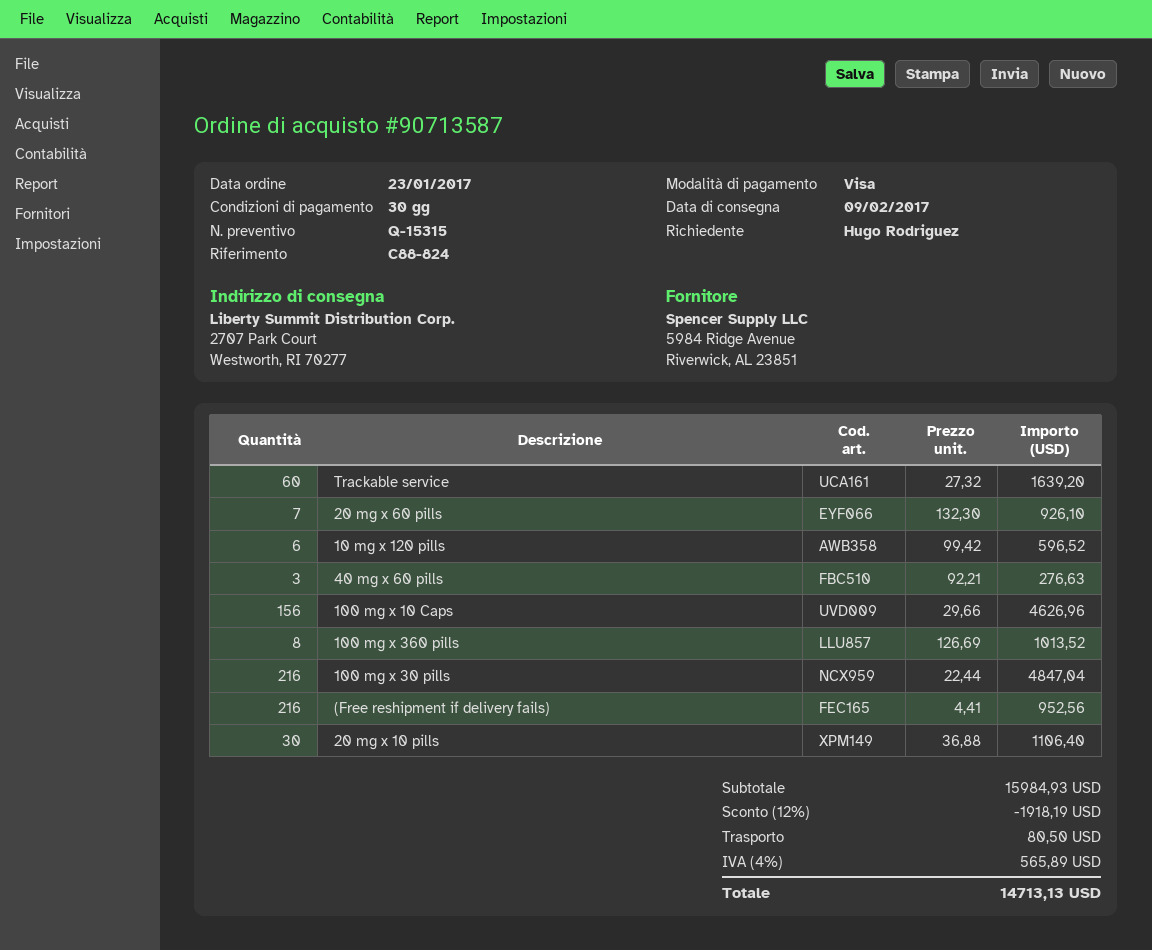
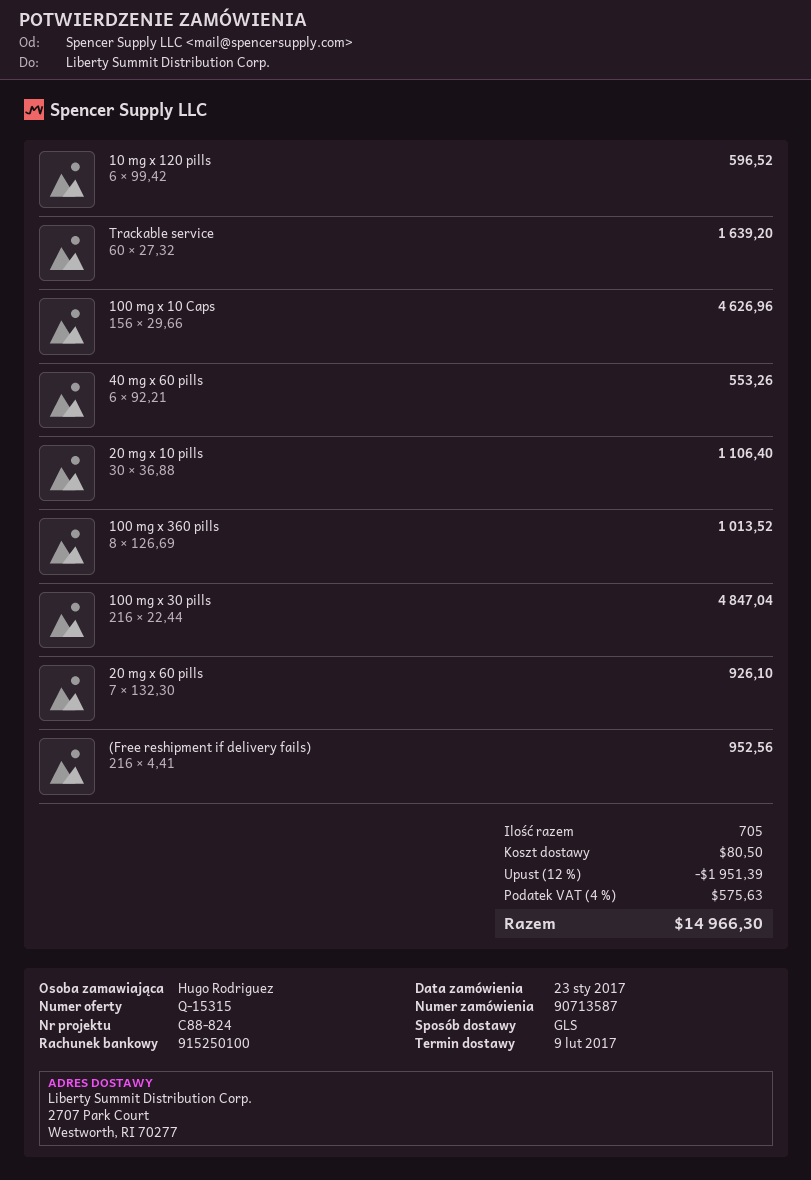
40 mg x 60 pills: 3 x 92.21 = 276.63 -> 6 x 92.21 = 553.26
discount: 12% = 1918.19 -> 12% = 1951.39
tax: 4% = 565.89 -> 4% = 575.63
total: 14713.13 -> 14966.30

